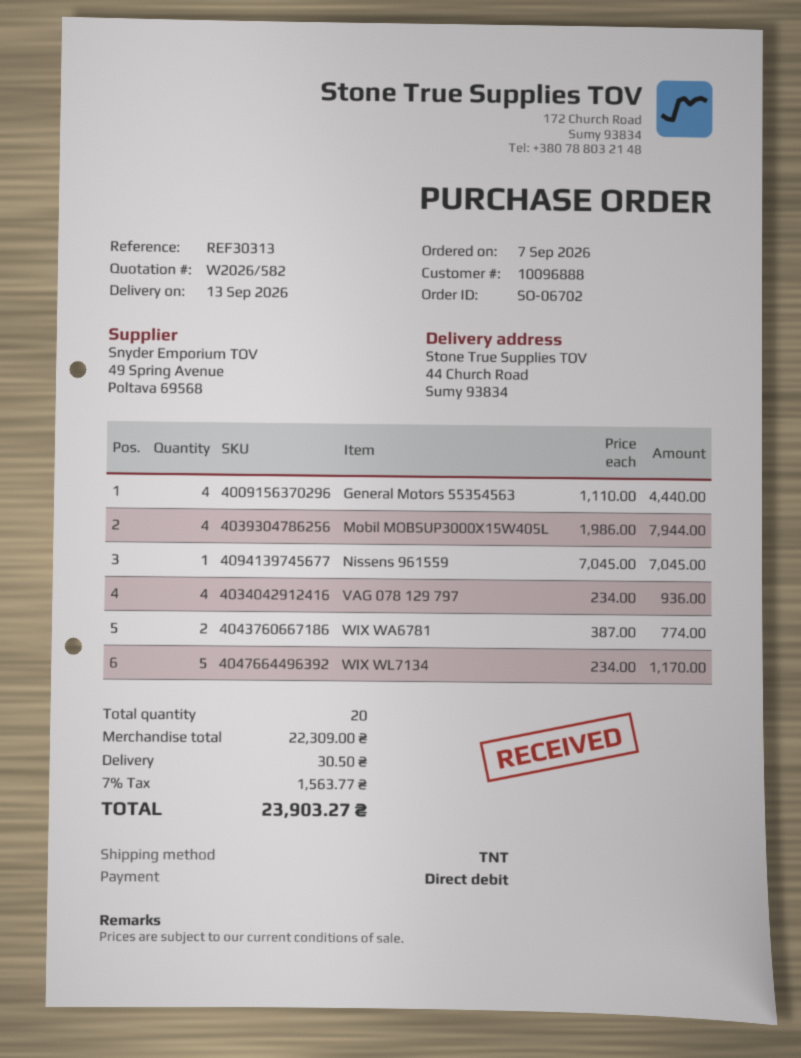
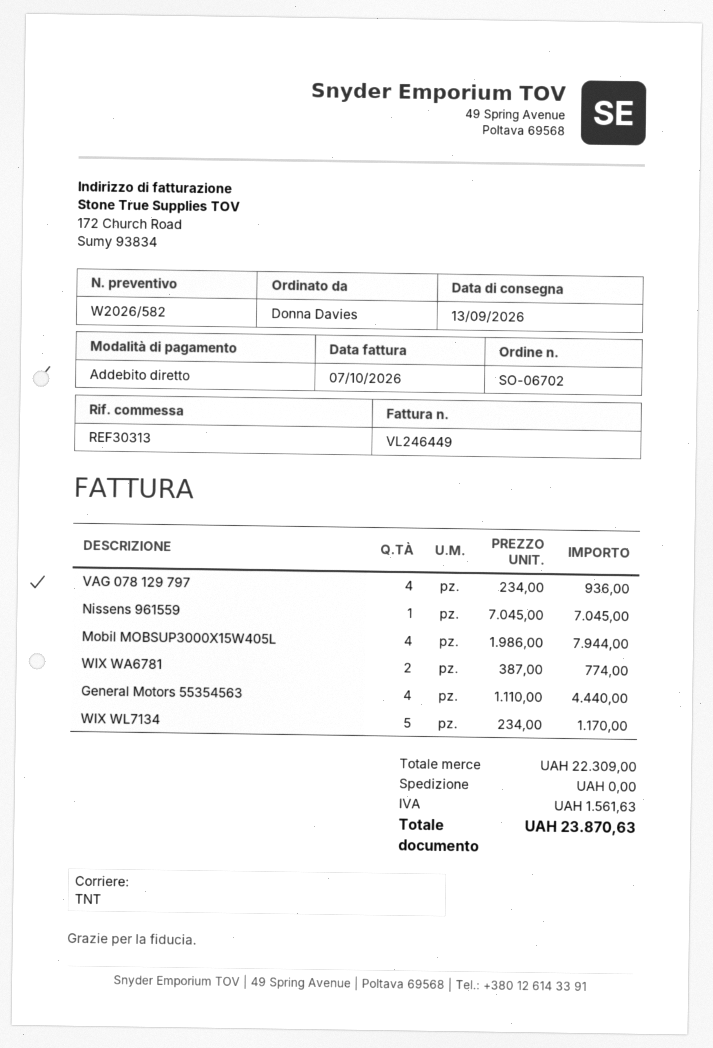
shipping: 30.50 -> 0.00
tax: 1563.77 -> 1561.63
total: 23903.27 -> 23870.63

